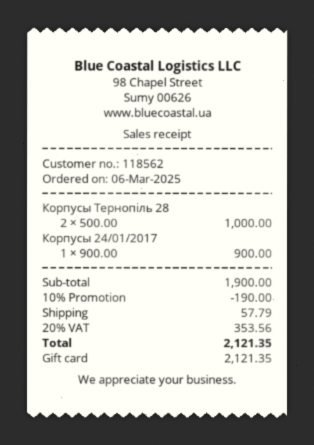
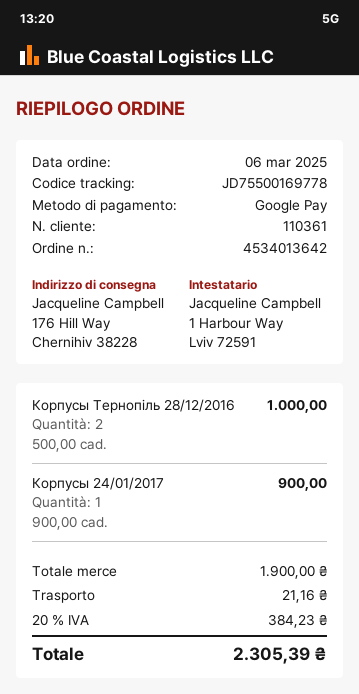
customer number: 118562 -> 110361
payment method: gift card -> Google Pay
discount: 10% = 190.00 -> none
shipping: 57.79 -> 21.16
tax: 20% = 353.56 -> 20% = 384.23
total: 2121.35 -> 2305.39

